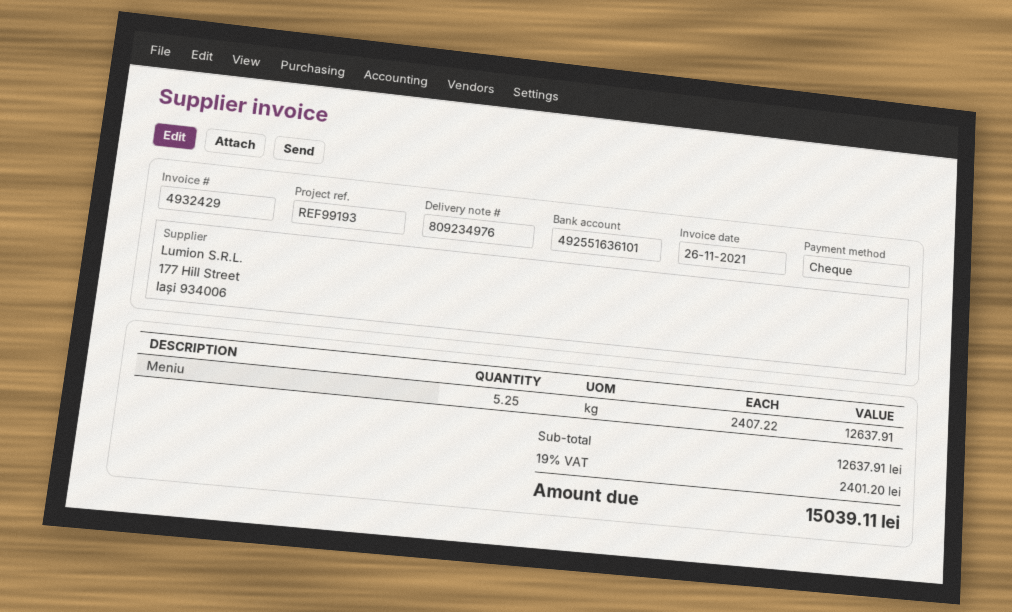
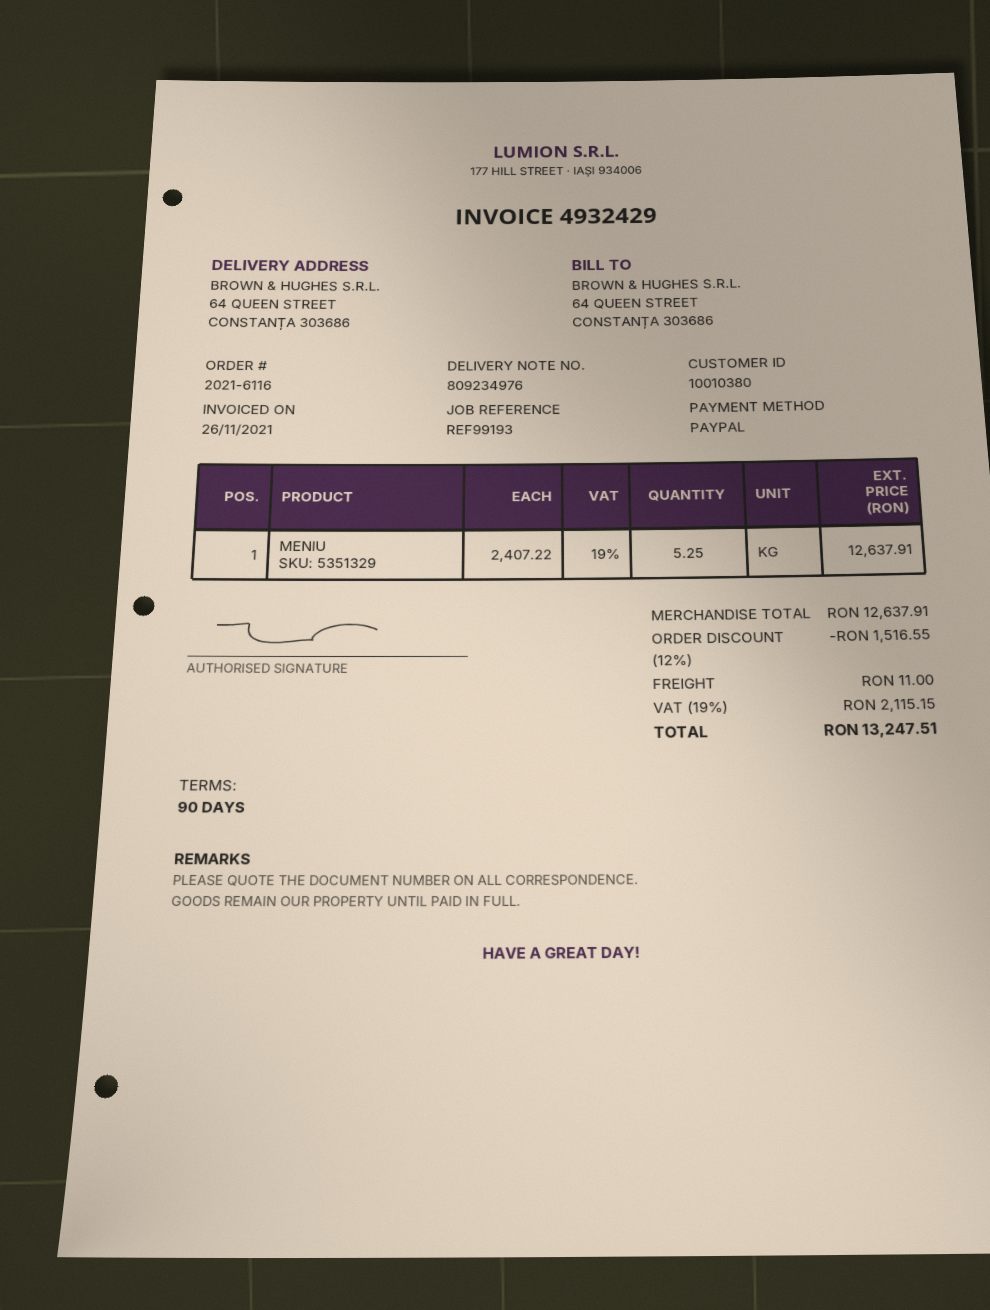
payment method: cheque -> PayPal
discount: none -> 12% = 1516.55
shipping: none -> 11.00
tax: 19% = 2401.20 -> 19% = 2115.15
total: 15039.11 -> 13247.51

